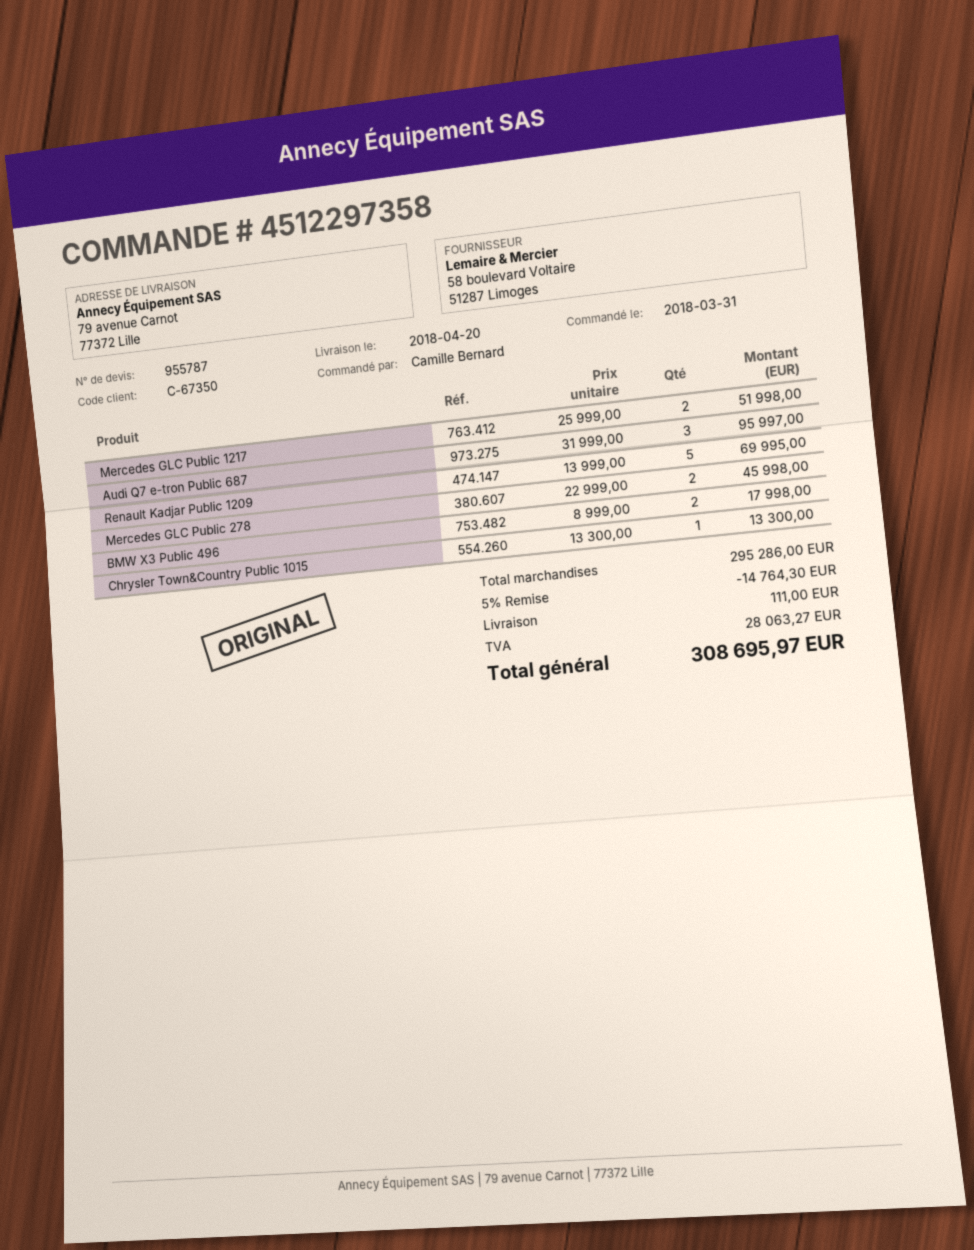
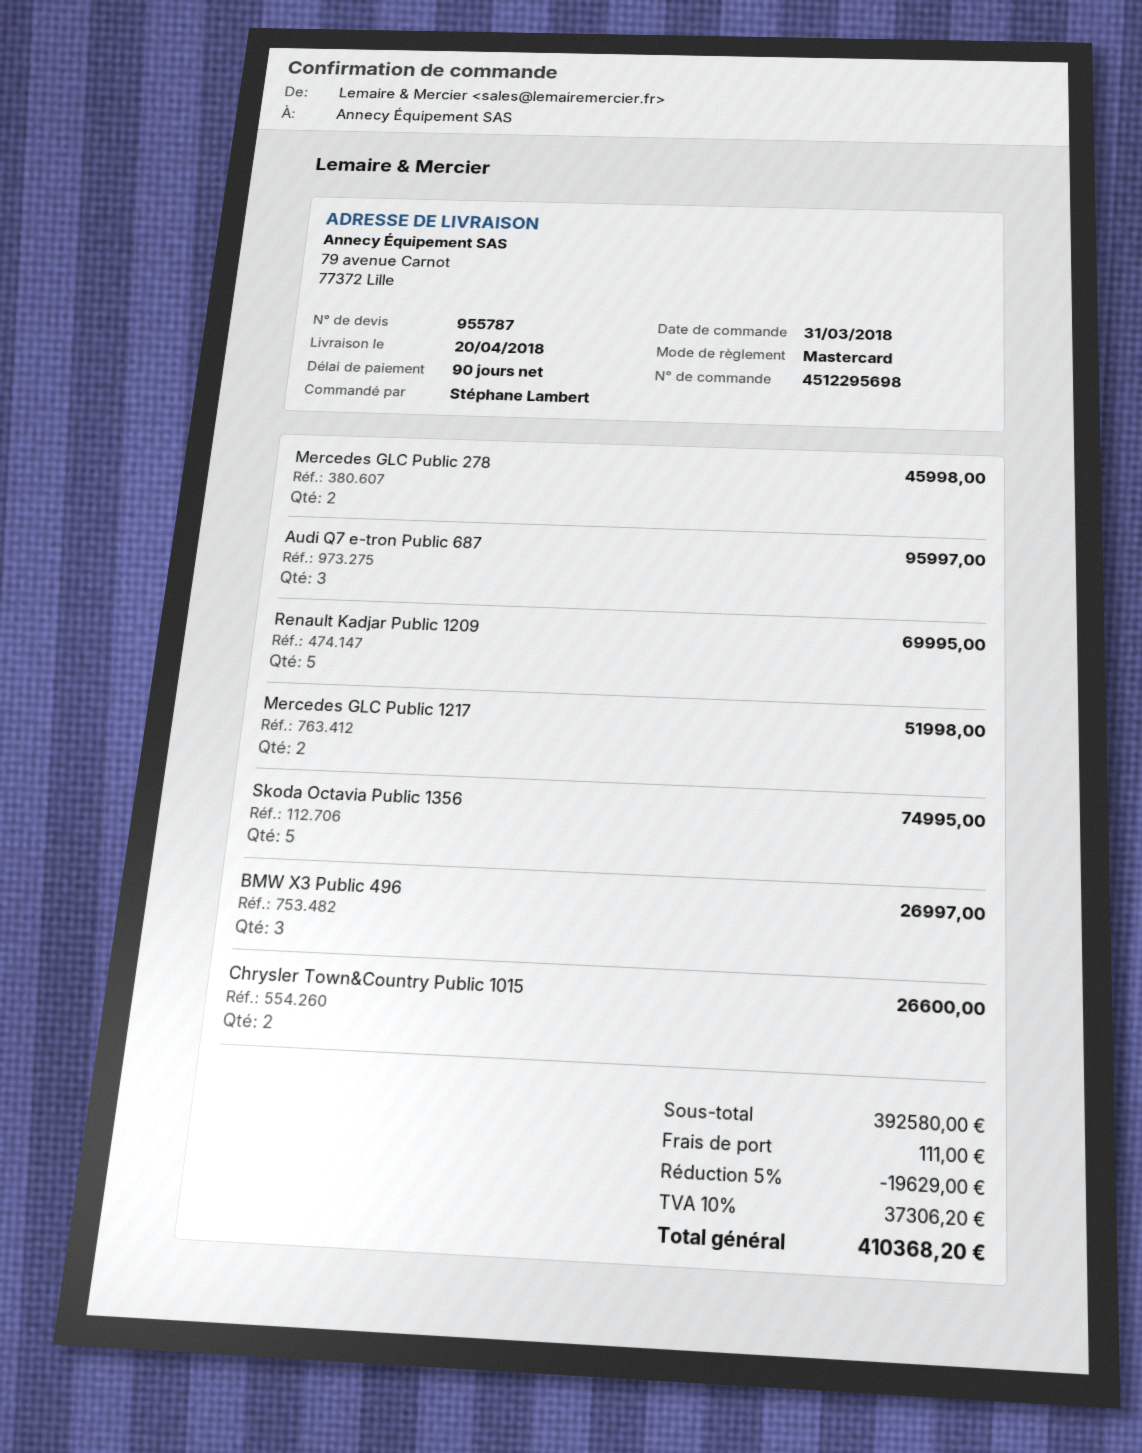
order number: 4512297358 -> 4512295698
ordered by: Camille Bernard -> Stéphane Lambert
BMW X3 Public 496: 2 for 17998.00 -> 3 for 26997.00
Chrysler Town&Country Public 1015: 1 for 13300.00 -> 2 for 26600.00
Skoda Octavia Public 1356: none -> 5 for 74995.00
subtotal: 295286.00 -> 392580.00
discount: 5% = 14764.30 -> 5% = 19629.00
tax: 28063.27 -> 37306.20
total: 308695.97 -> 410368.20

